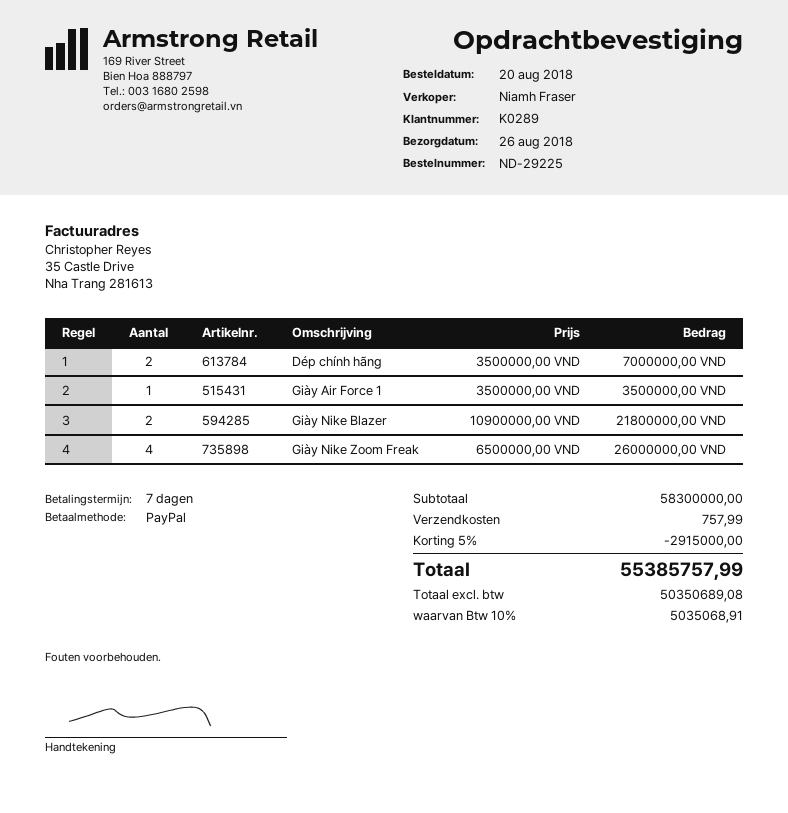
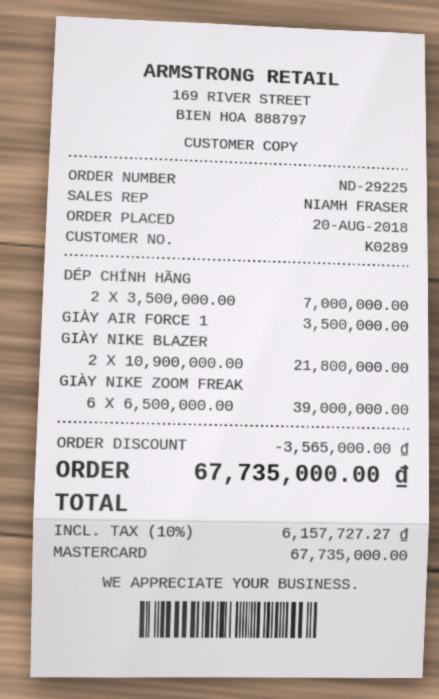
payment method: PayPal -> Mastercard
Giày Nike Zoom Freak: 4 x 6500000.00 = 26000000.00 -> 6 x 6500000.00 = 39000000.00
discount: 2915000.00 -> 3565000.00
shipping: 757.99 -> none
tax: 10% = 5035068.91 -> 10% = 6157727.27
total: 55385757.99 -> 67735000.00

